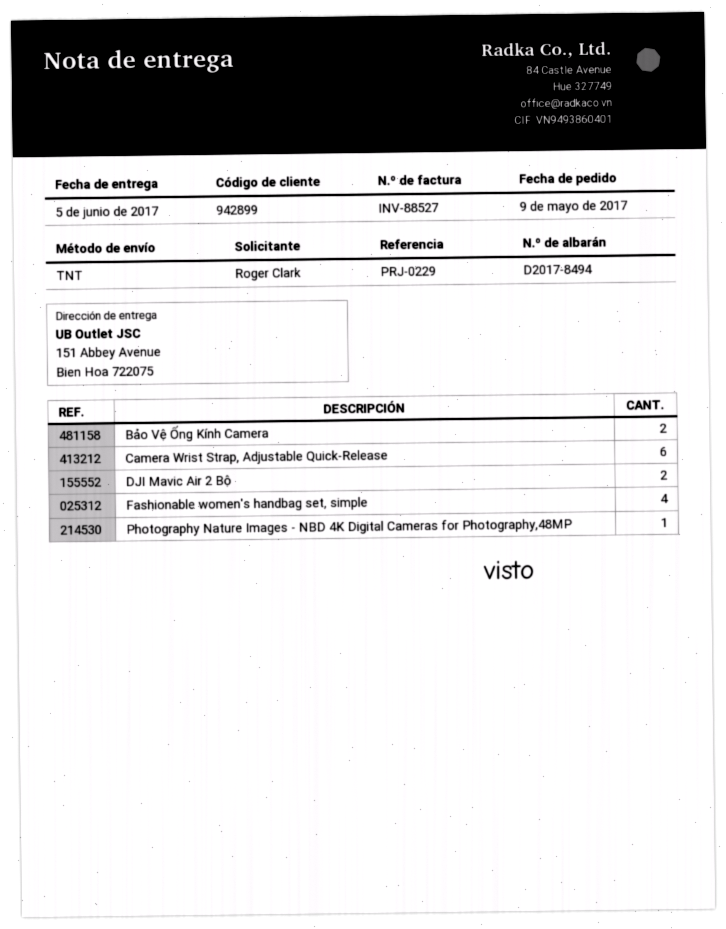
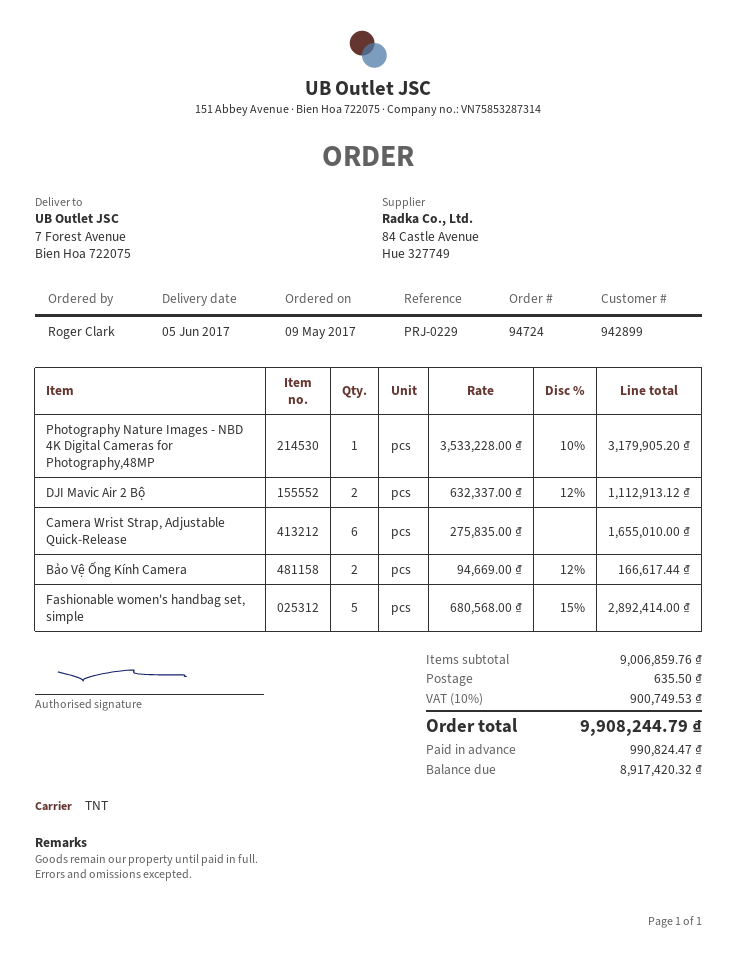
ship to: 151 Abbey Avenue, Bien Hoa 722075 -> 7 Forest Avenue, Bien Hoa 722075
Fashionable women's handbag set, simple: 4 -> 5

